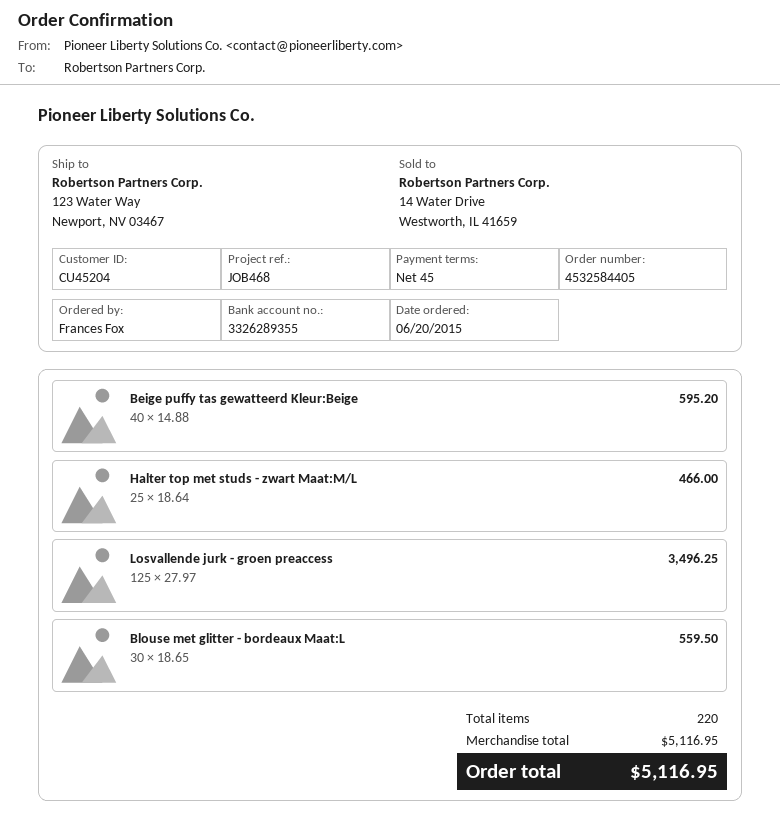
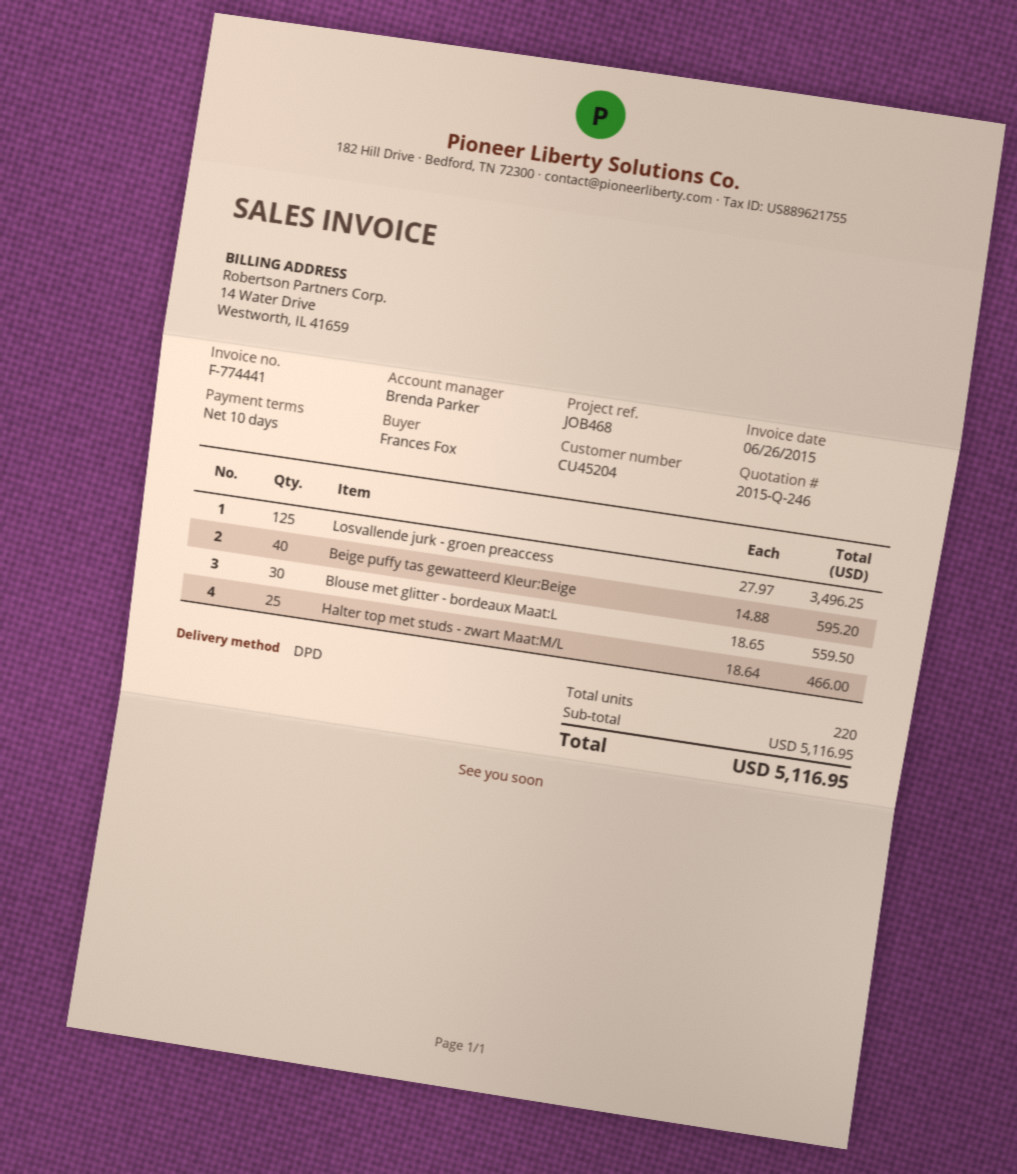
payment terms: 45 days -> 10 days

